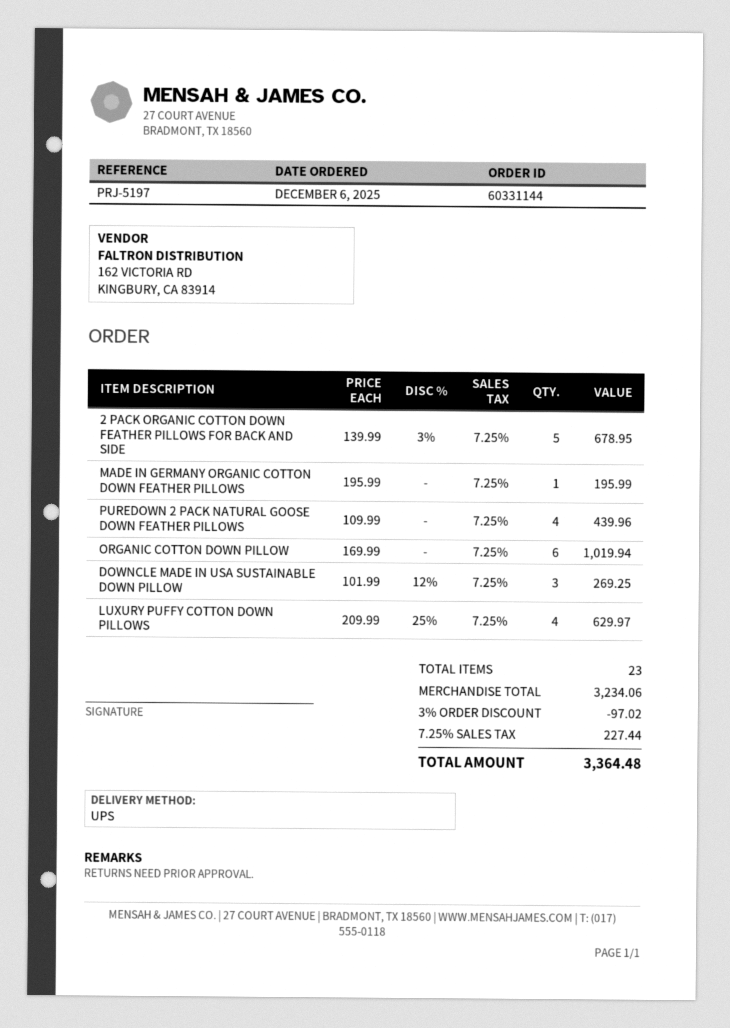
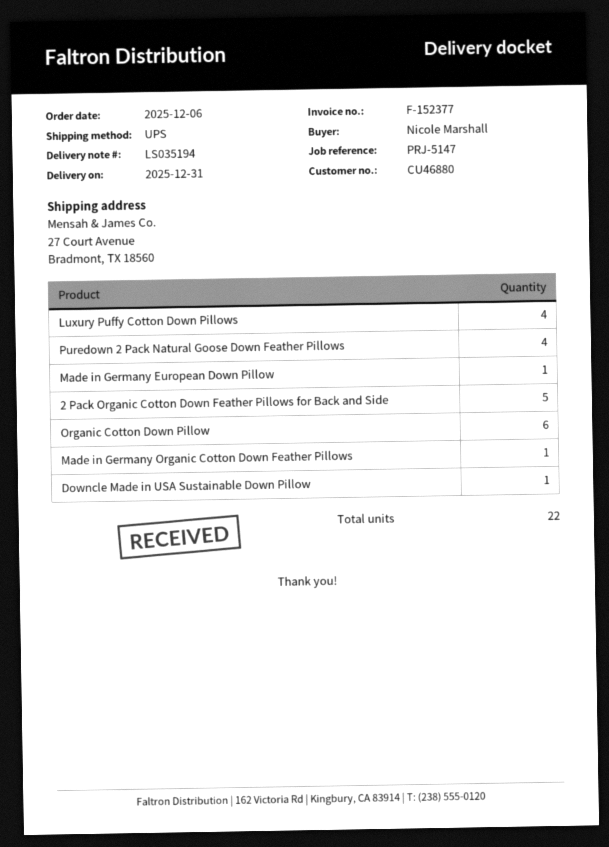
reference: PRJ-5197 -> PRJ-5147
DOWNCLE MADE IN USA SUSTAINABLE DOWN PILLOW: 3 -> 1
Made in Germany European Down Pillow: none -> 1
total quantity: 23 -> 22

